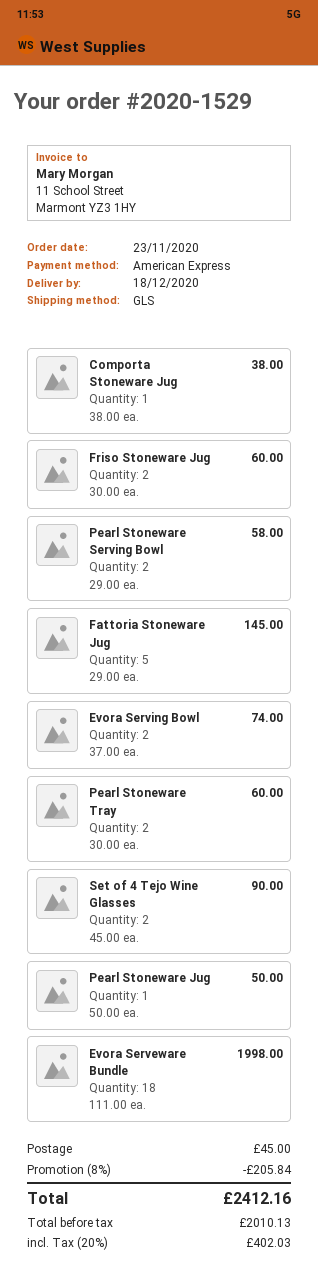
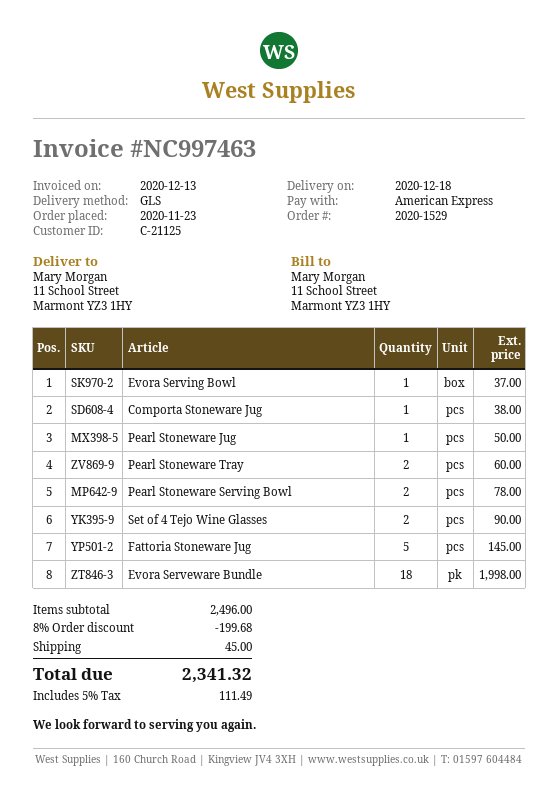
Friso Stoneware Jug: 2 for 60.00 -> none
Pearl Stoneware Serving Bowl: 2 for 58.00 -> 2 for 78.00
Evora Serving Bowl: 2 for 74.00 -> 1 for 37.00
discount: 8% = 205.84 -> 8% = 199.68
tax: 20% = 402.03 -> 5% = 111.49
total: 2412.16 -> 2341.32

